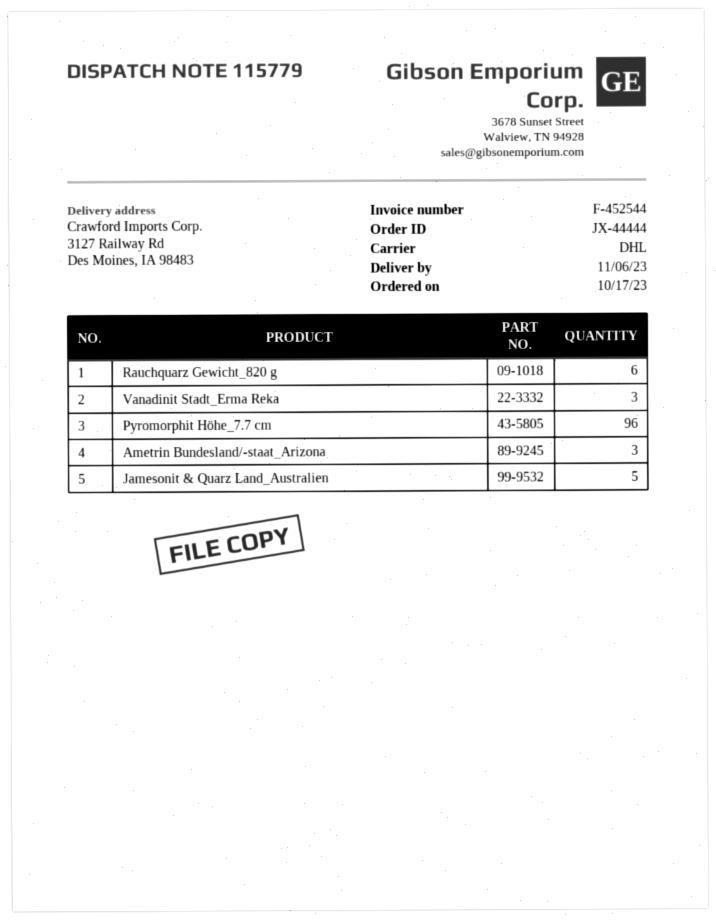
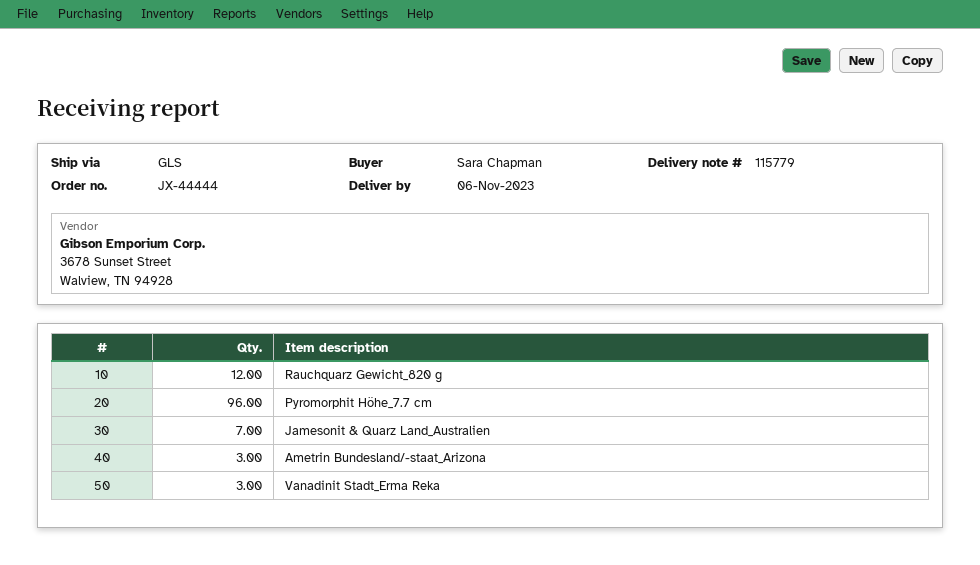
shipping method: DHL -> GLS
Rauchquarz Gewicht_820 g: 6 -> 12
Jamesonit & Quarz Land_Australien: 5 -> 7

